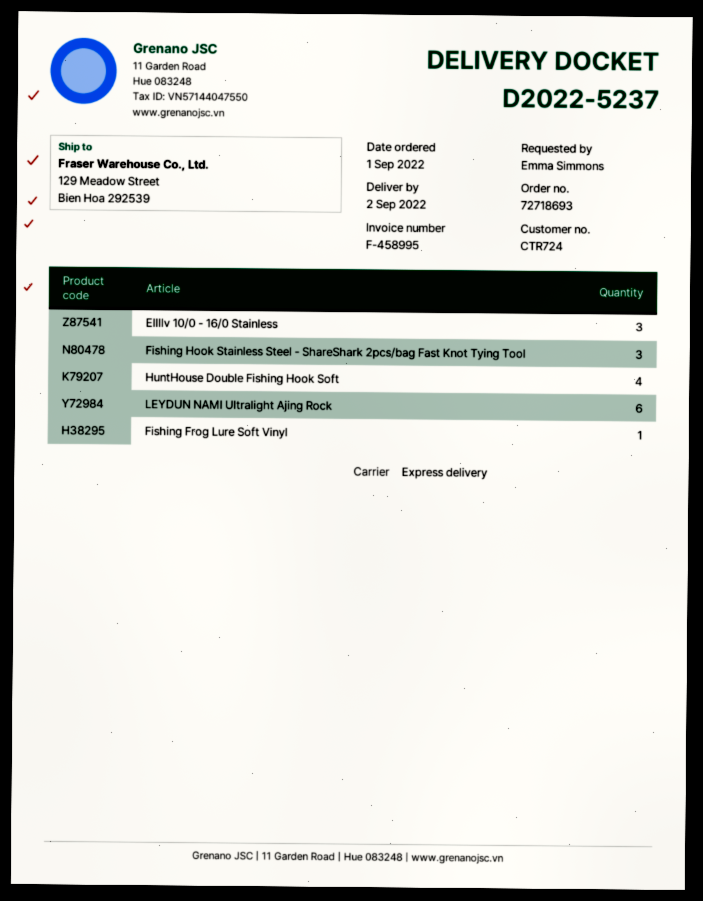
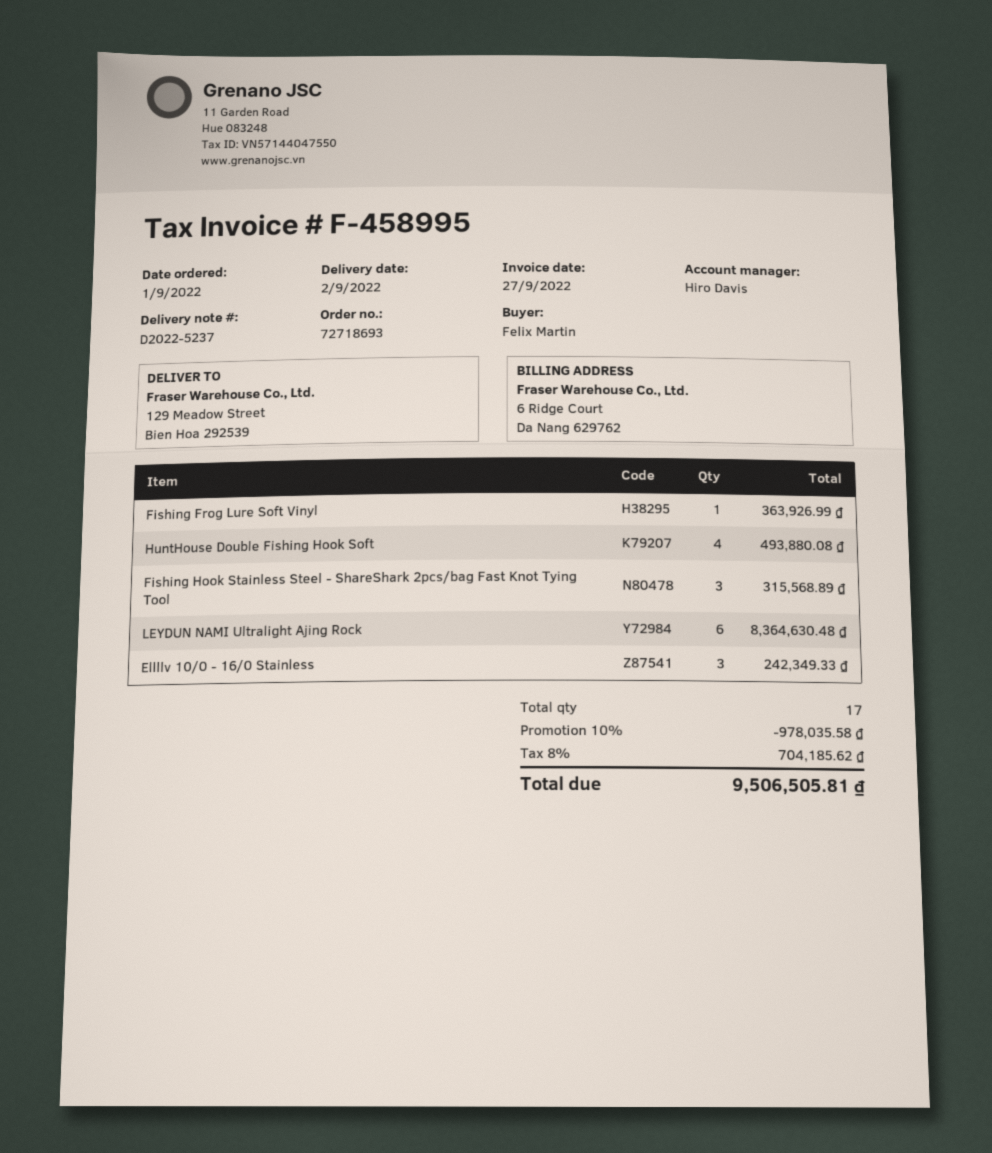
ordered by: Emma Simmons -> Felix Martin

